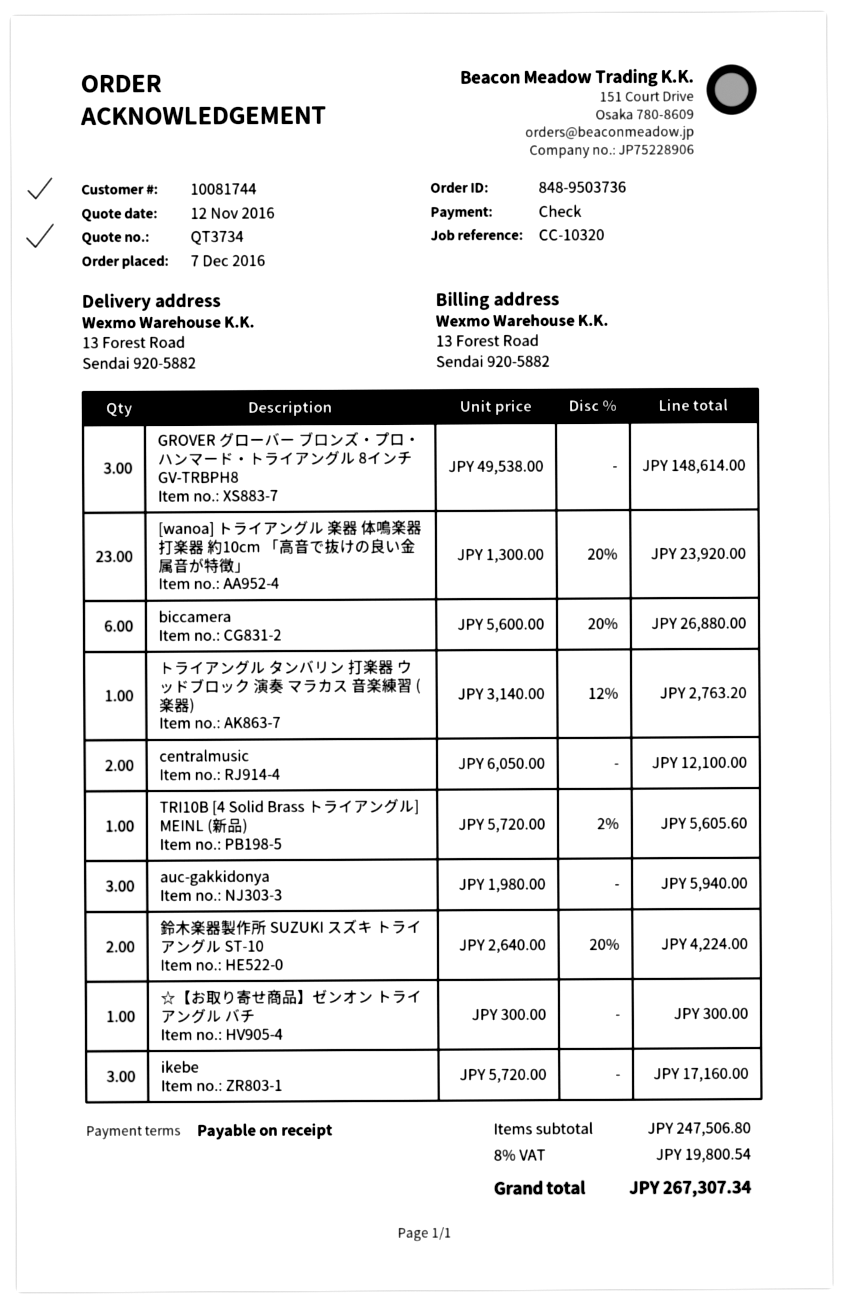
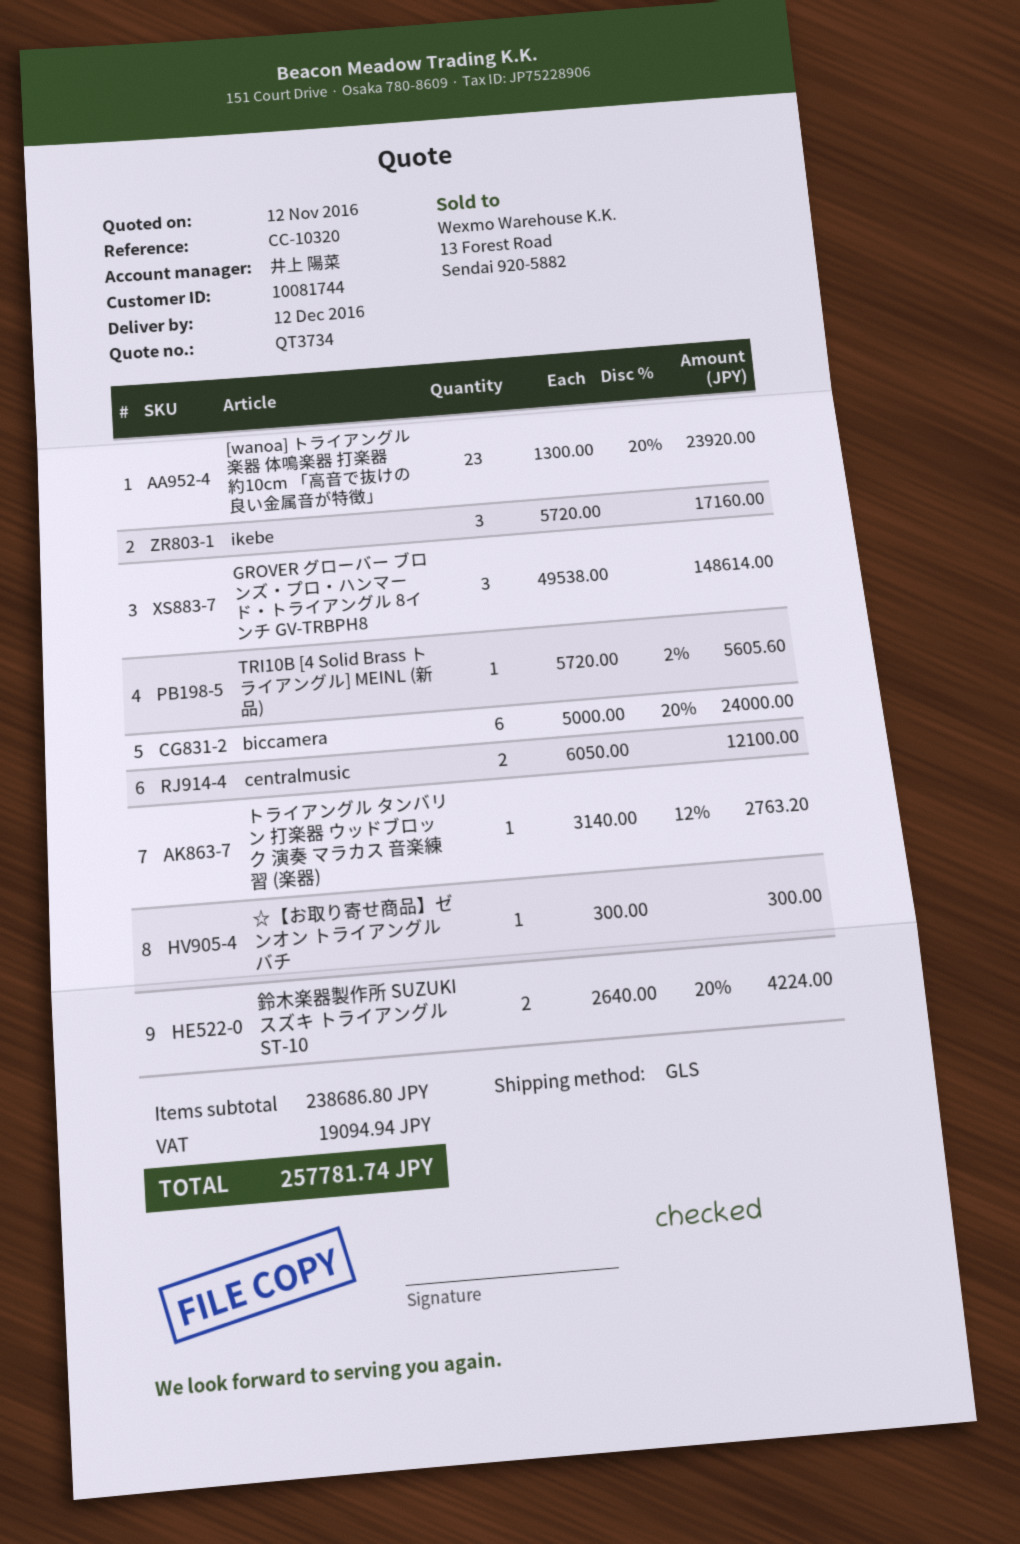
biccamera: 6 x 5600.00 - 20% = 26880.00 -> 6 x 5000.00 - 20% = 24000.00
auc-gakkidonya: 3 x 1980.00 = 5940.00 -> none
subtotal: 247506.80 -> 238686.80
tax: 19800.54 -> 19094.94
total: 267307.34 -> 257781.74

